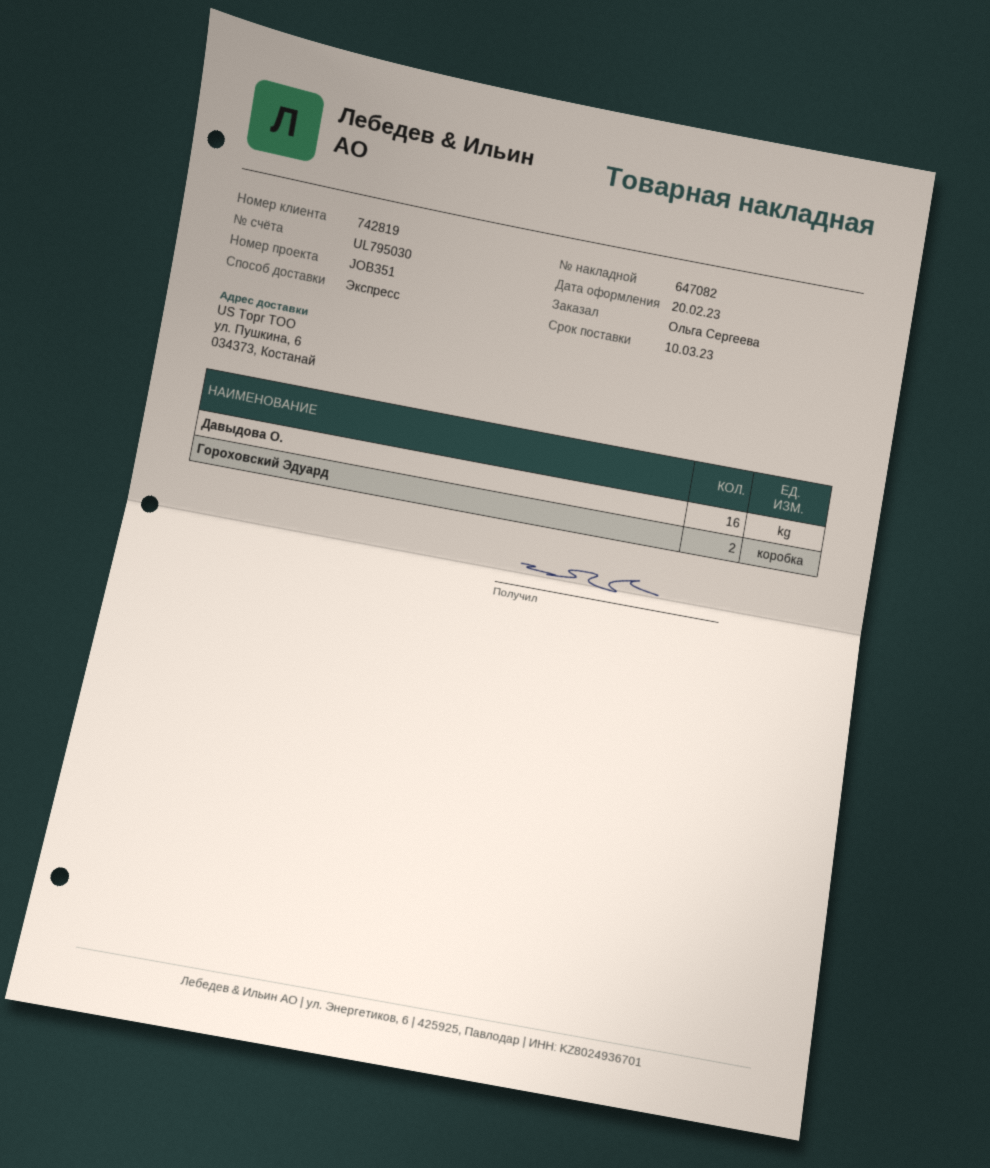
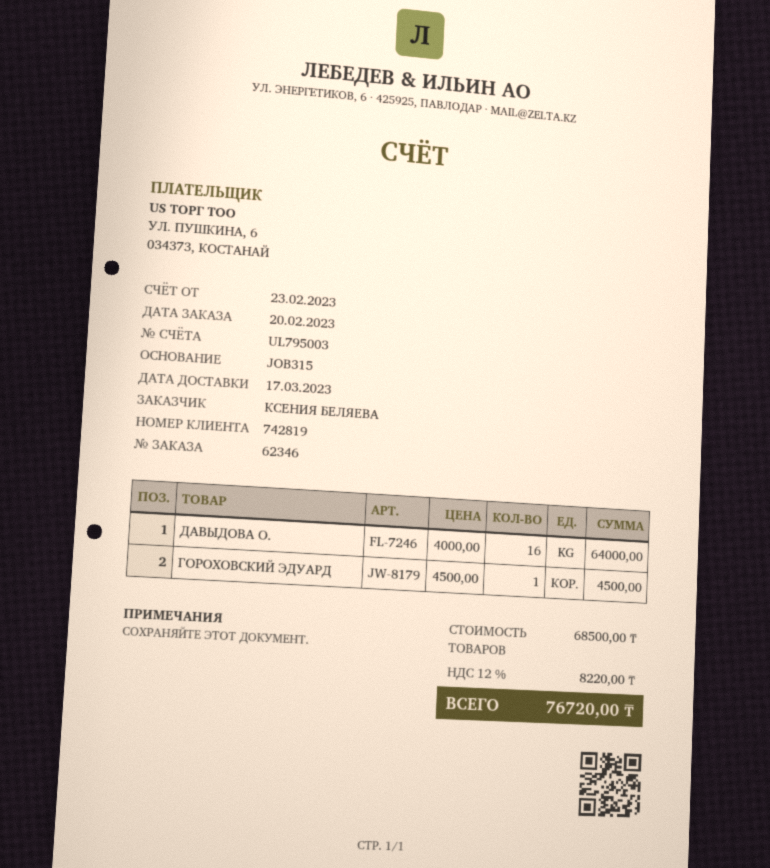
delivery date: 2023-03-10 -> 2023-03-17
invoice number: UL795030 -> UL795003
reference: JOB351 -> JOB315
ordered by: Ольга Сергеева -> КСЕНИЯ БЕЛЯЕВА
Гороховский Эдуард: 2 -> 1

